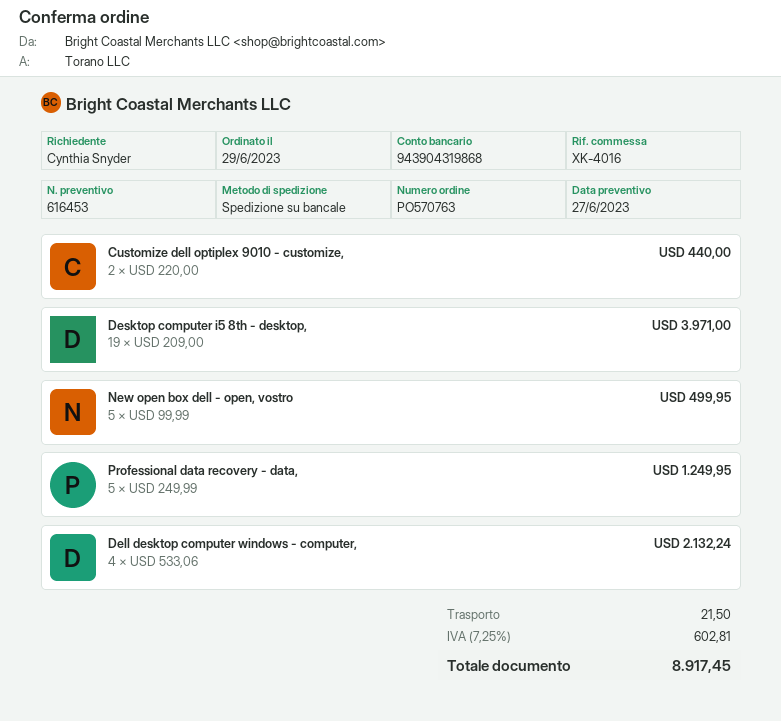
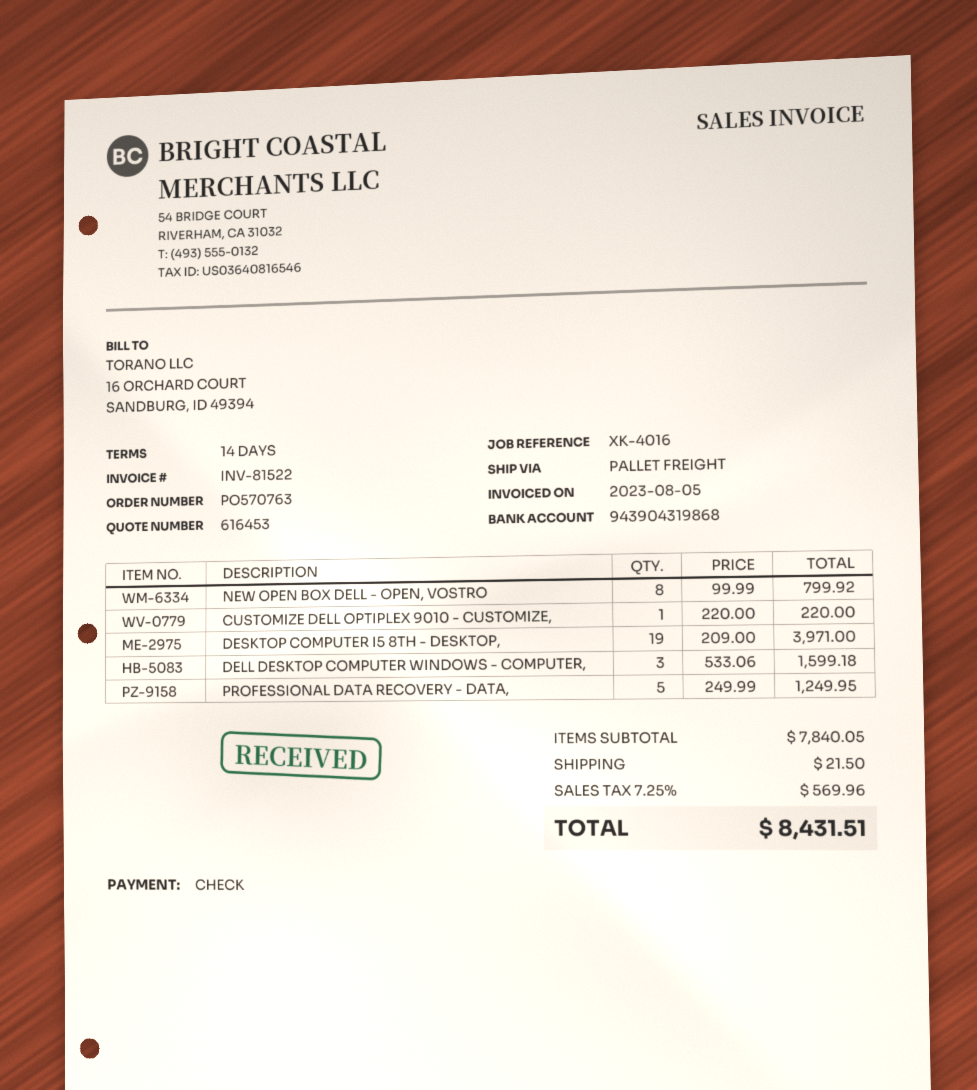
Customize dell optiplex 9010 - customize,: 2 x 220.00 = 440.00 -> 1 x 220.00 = 220.00
New open box dell - open, vostro: 5 x 99.99 = 499.95 -> 8 x 99.99 = 799.92
Dell desktop computer windows - computer,: 4 x 533.06 = 2132.24 -> 3 x 533.06 = 1599.18
tax: 7.25% = 602.81 -> 7.25% = 569.96
total: 8917.45 -> 8431.51

